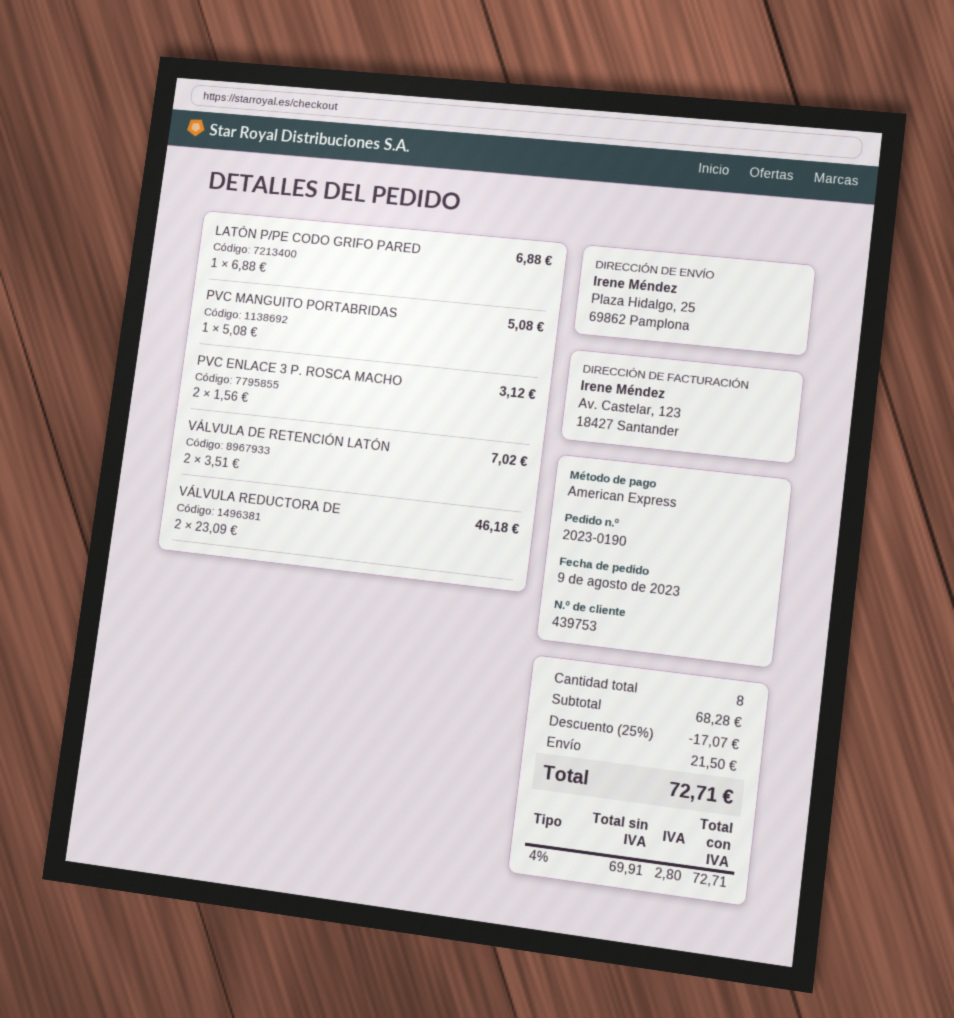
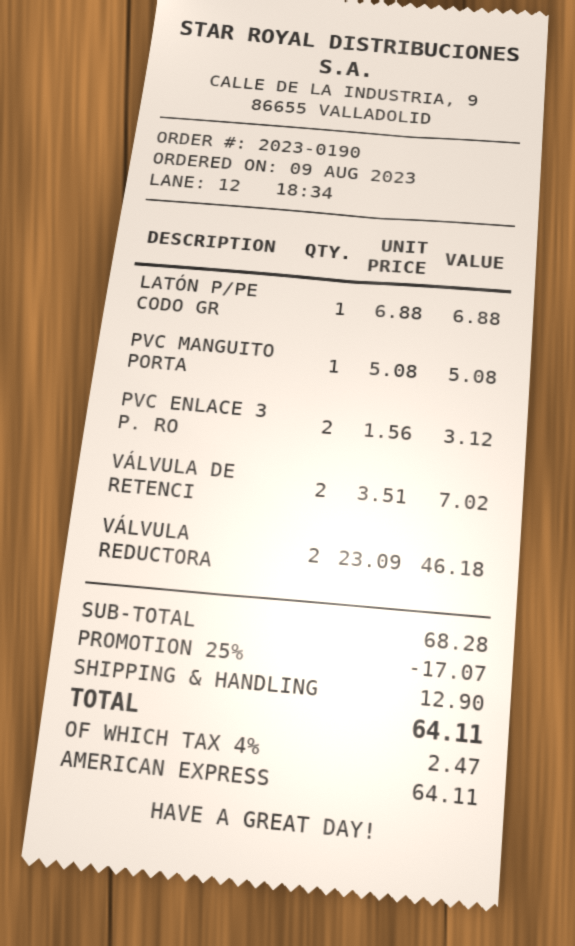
shipping: 21.50 -> 12.90
tax: 4% = 2.80 -> 4% = 2.47
total: 72.71 -> 64.11

